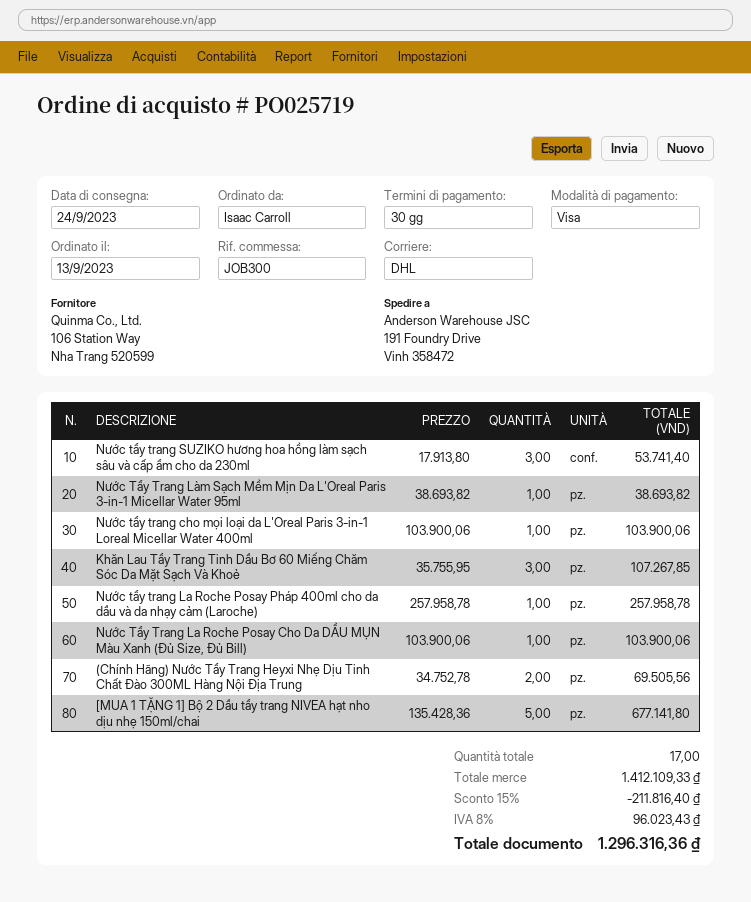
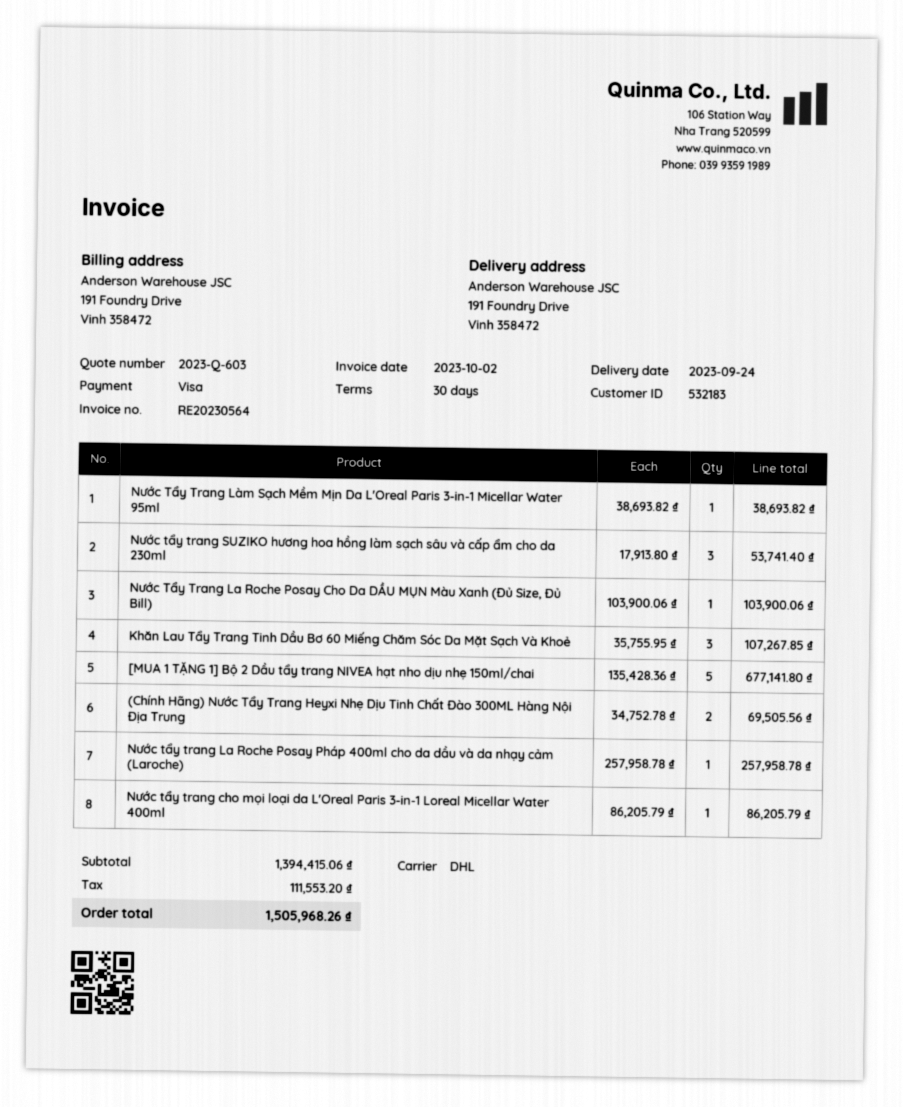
Nước tẩy trang cho mọi loại da L'Oreal Paris 3-in-1 Loreal Micellar Water 400ml: 1 x 103900.06 = 103900.06 -> 1 x 86205.79 = 86205.79
subtotal: 1412109.33 -> 1394415.06
discount: 15% = 211816.40 -> none
tax: 96023.43 -> 111553.20
total: 1296316.36 -> 1505968.26

